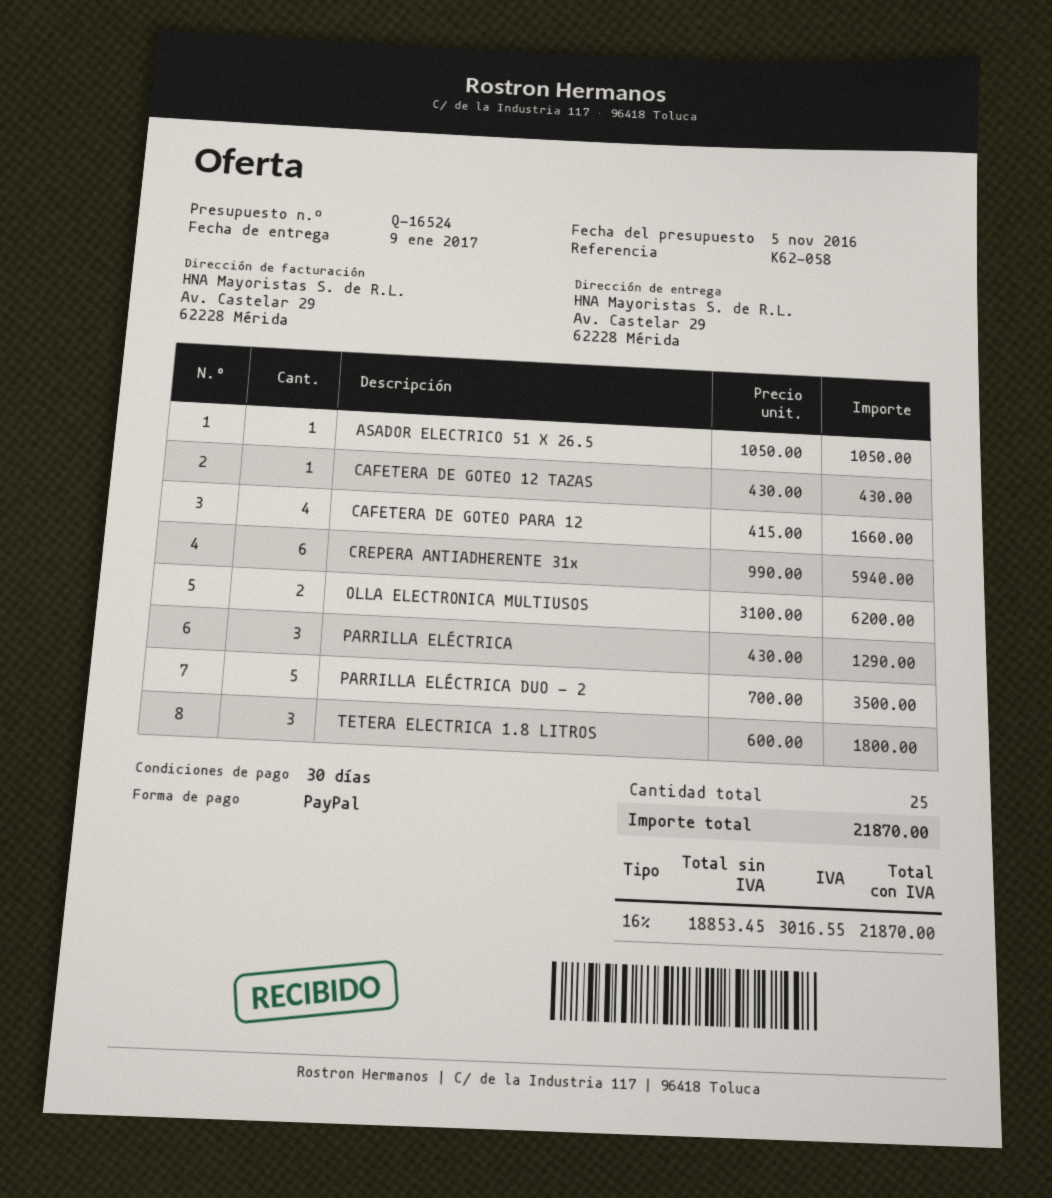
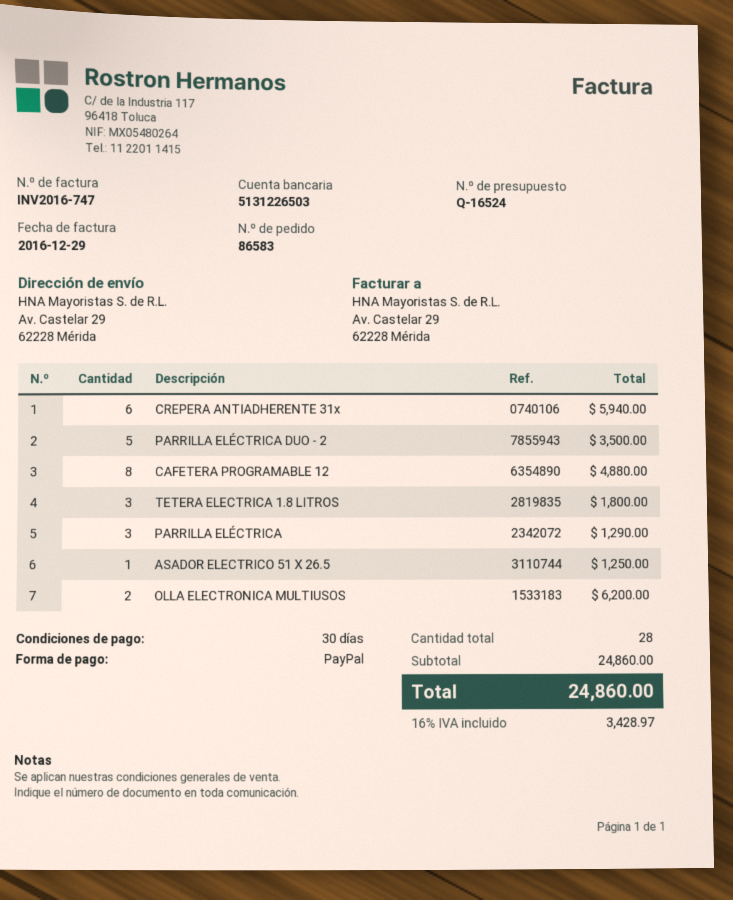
ASADOR ELECTRICO 51 X 26.5: 1 for 1050.00 -> 1 for 1250.00
CAFETERA DE GOTEO 12 TAZAS: 1 for 430.00 -> none
CAFETERA DE GOTEO PARA 12: 4 for 1660.00 -> none
CAFETERA PROGRAMABLE 12: none -> 8 for 4880.00
total quantity: 25 -> 28
tax: 16% = 3016.55 -> 16% = 3428.97
total: 21870.00 -> 24860.00

